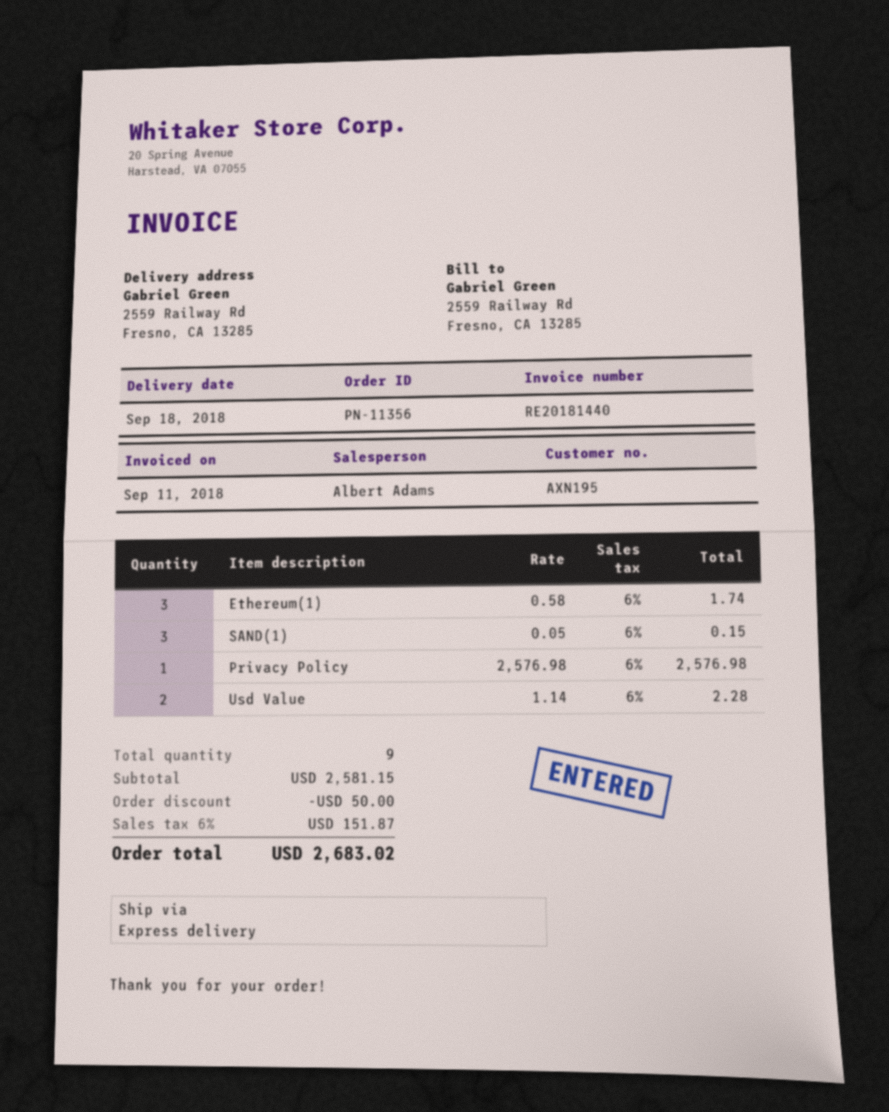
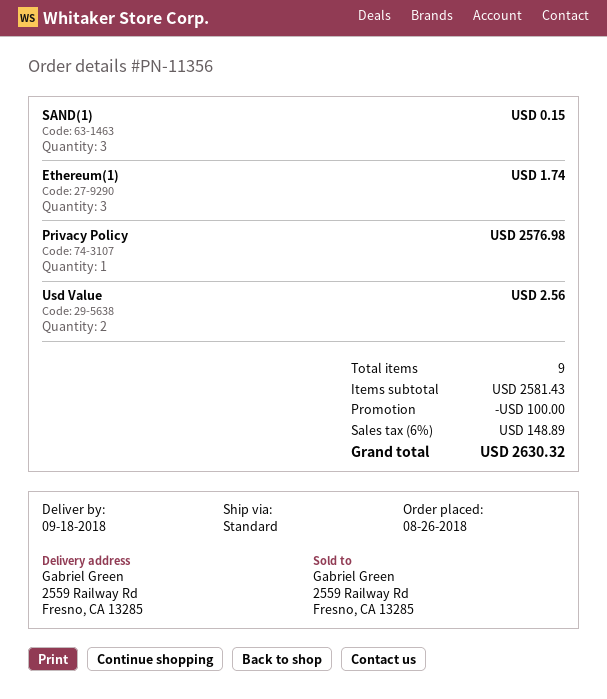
shipping method: express -> standard
Usd Value: 2 for 2.28 -> 2 for 2.56
subtotal: 2581.15 -> 2581.43
discount: 50.00 -> 100.00
tax: 6% = 151.87 -> 6% = 148.89
total: 2683.02 -> 2630.32

